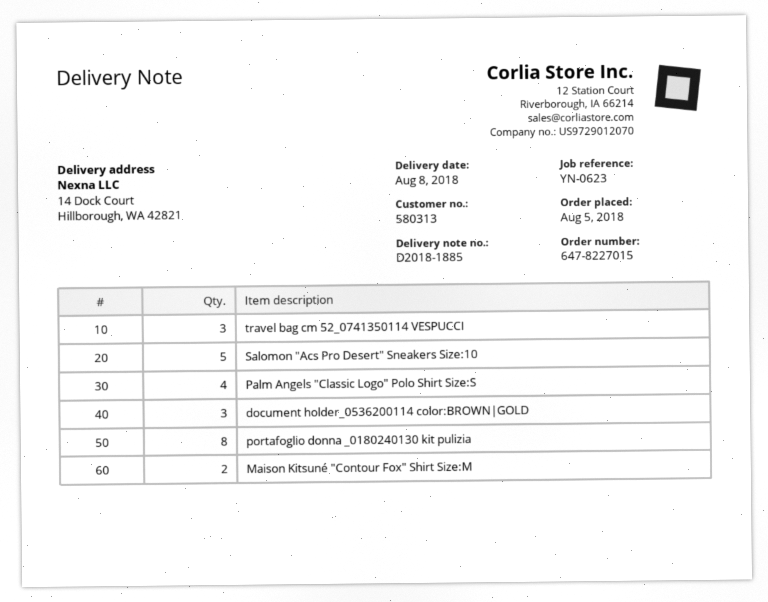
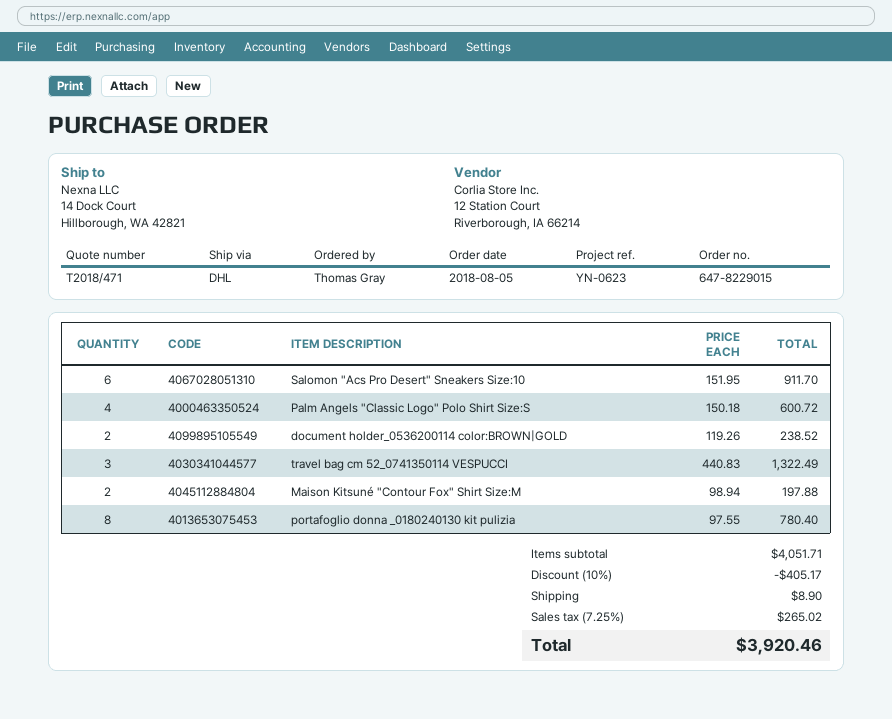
order number: 647-8227015 -> 647-8229015
Salomon "Acs Pro Desert" Sneakers Size:10: 5 -> 6
document holder_0536200114 color:BROWN|GOLD: 3 -> 2

